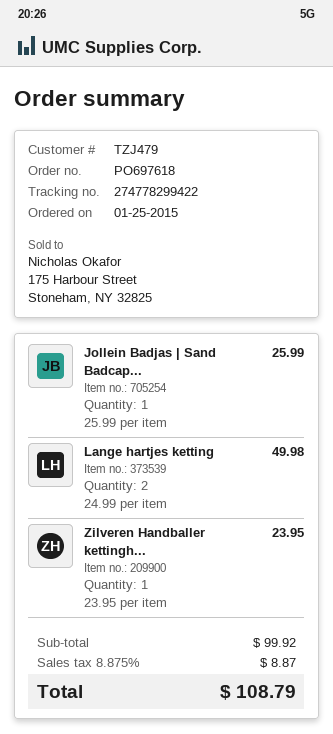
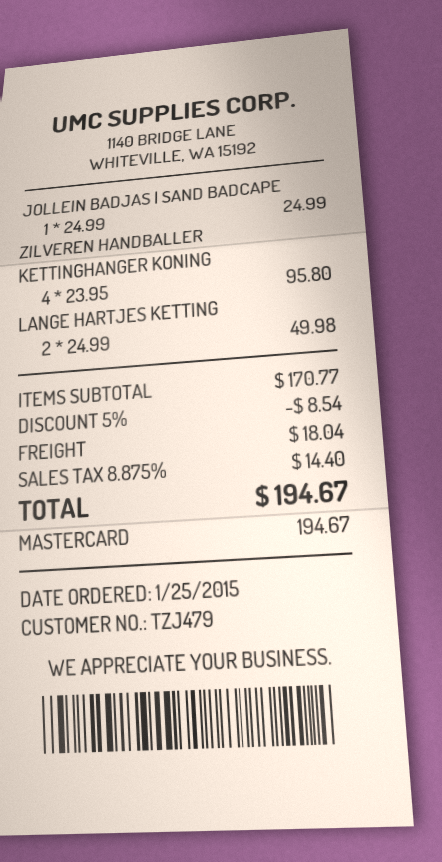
Jollein Badjas | Sand Badcap...: 1 x 25.99 = 25.99 -> 1 x 24.99 = 24.99
Zilveren Handballer kettingh...: 1 x 23.95 = 23.95 -> 4 x 23.95 = 95.80
subtotal: 99.92 -> 170.77
discount: none -> 5% = 8.54
shipping: none -> 18.04
tax: 8.875% = 8.87 -> 8.875% = 14.40
total: 108.79 -> 194.67

